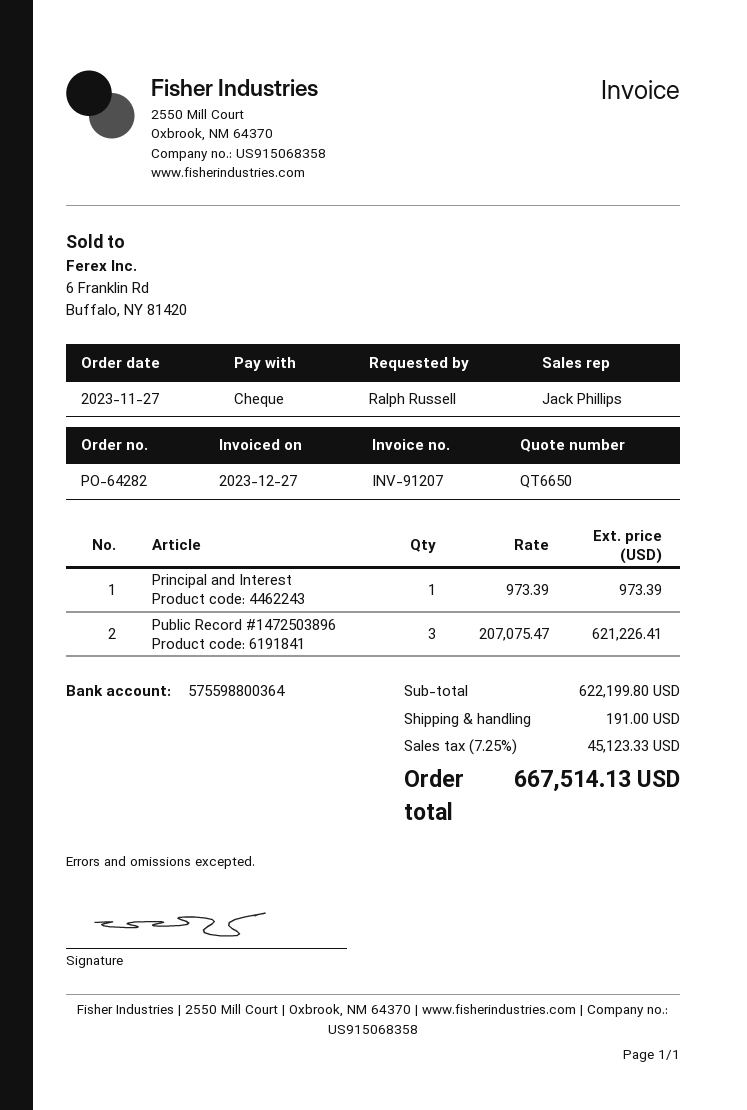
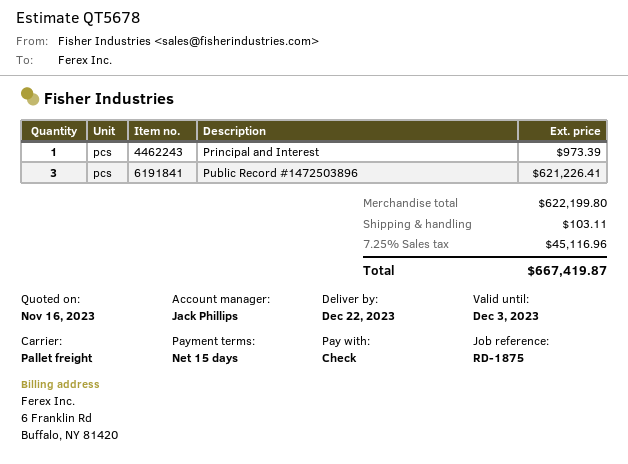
quote number: QT6650 -> QT5678
shipping: 191.00 -> 103.11
tax: 7.25% = 45123.33 -> 7.25% = 45116.96
total: 667514.13 -> 667419.87

